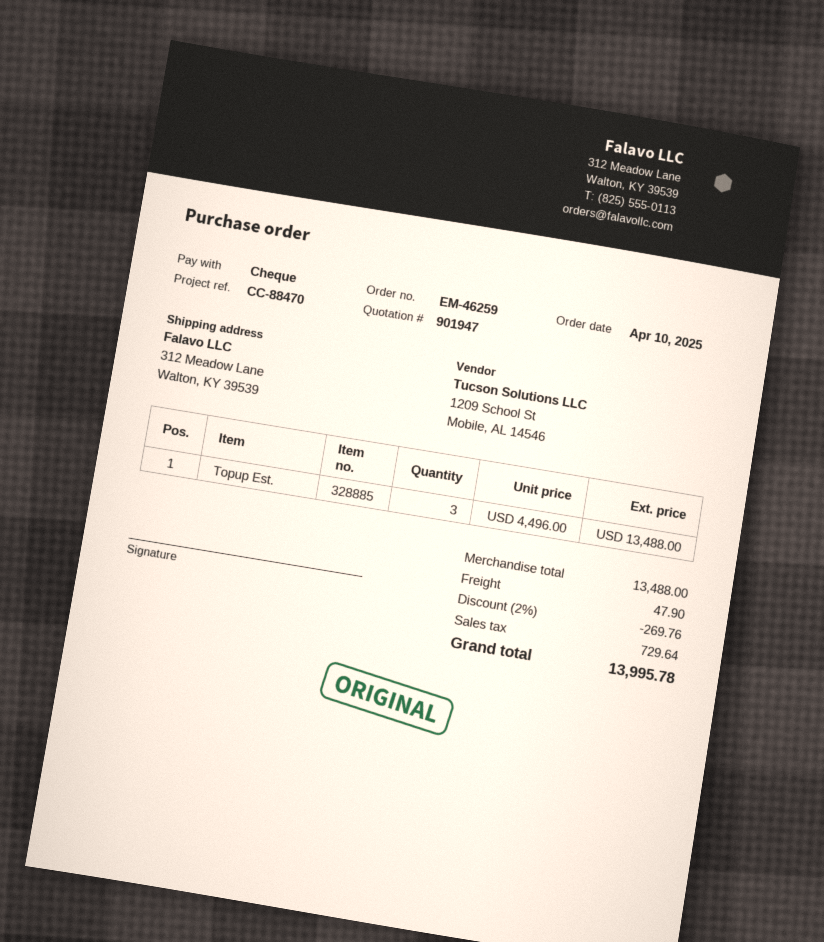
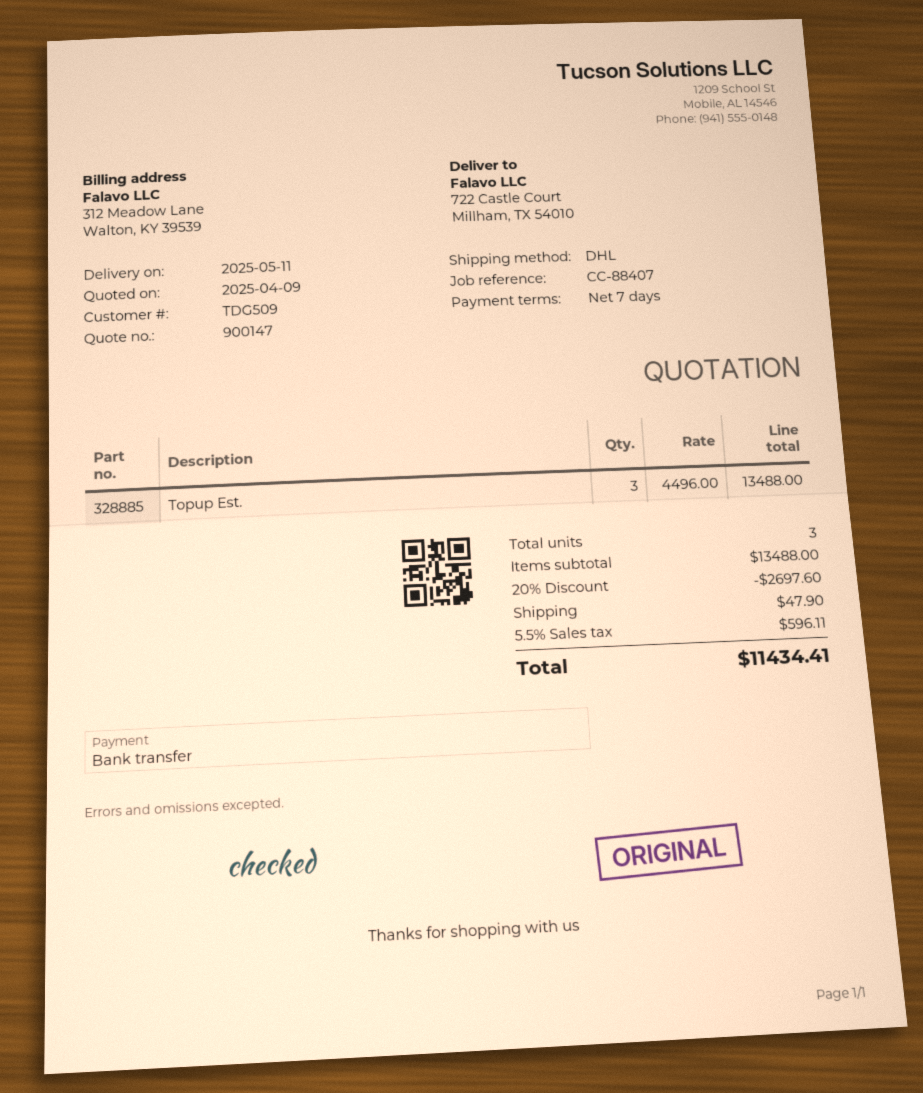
quote number: 901947 -> 900147
reference: CC-88470 -> CC-88407
payment method: cheque -> bank transfer
ship to: 312 Meadow Lane, Walton, KY 39539 -> 722 Castle Court, Millham, TX 54010
discount: 2% = 269.76 -> 20% = 2697.60
tax: 729.64 -> 596.11
total: 13995.78 -> 11434.41

